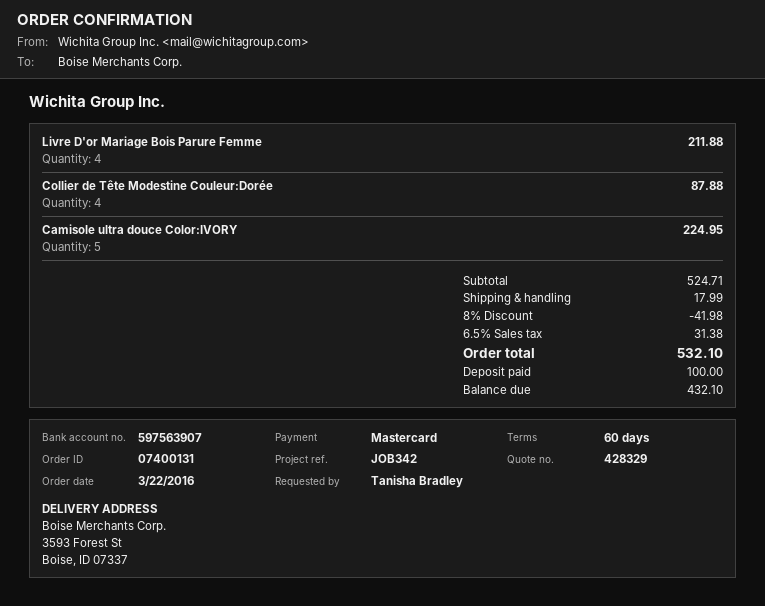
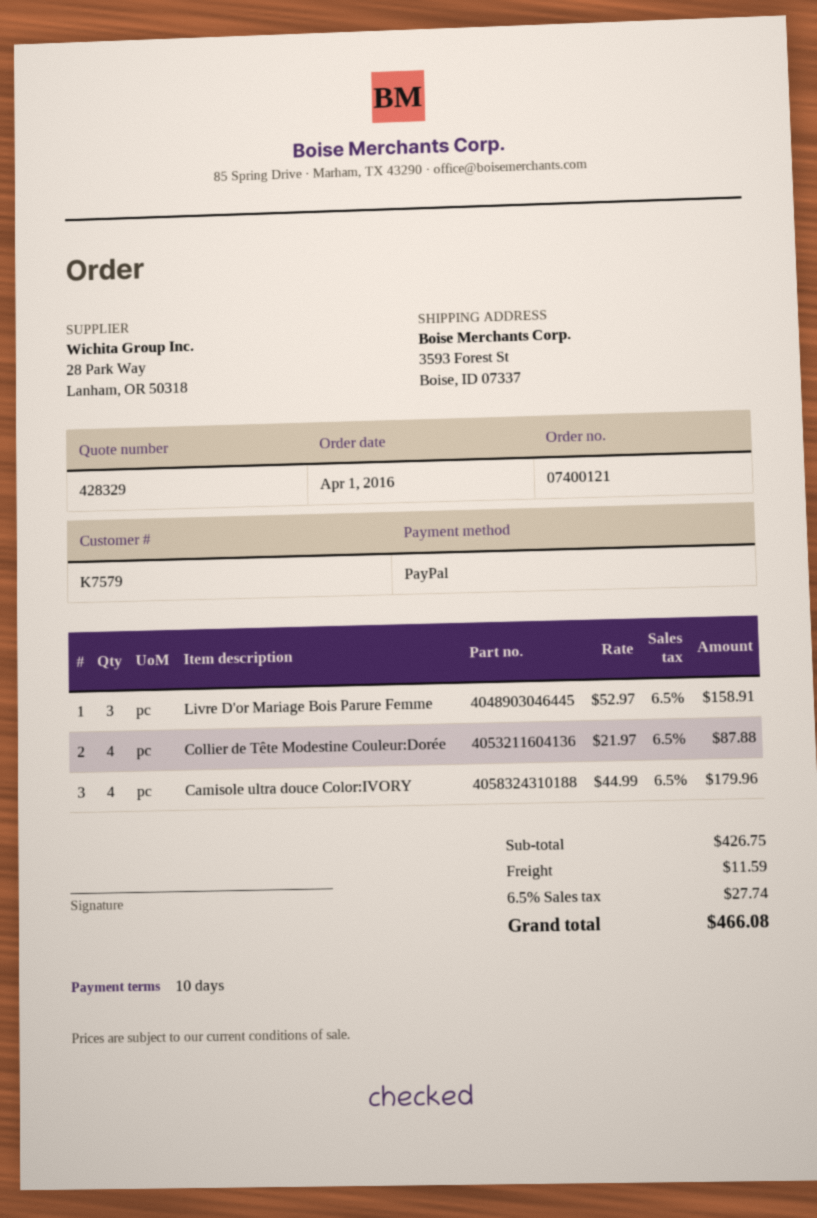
order number: 07400131 -> 07400121
order date: 2016-03-22 -> 2016-04-01
payment terms: 60 days -> 10 days
payment method: Mastercard -> PayPal
Livre D'or Mariage Bois Parure Femme: 4 for 211.88 -> 3 for 158.91
Camisole ultra douce Color:IVORY: 5 for 224.95 -> 4 for 179.96
subtotal: 524.71 -> 426.75
discount: 8% = 41.98 -> none
shipping: 17.99 -> 11.59
tax: 6.5% = 31.38 -> 6.5% = 27.74
total: 532.10 -> 466.08

